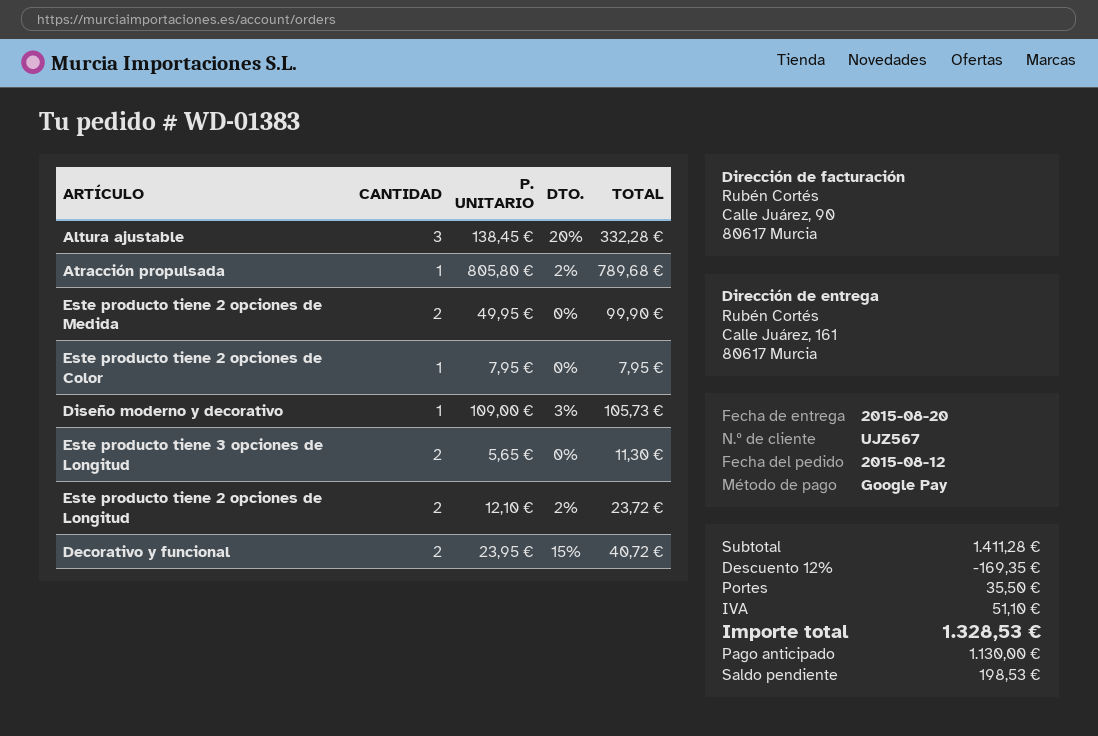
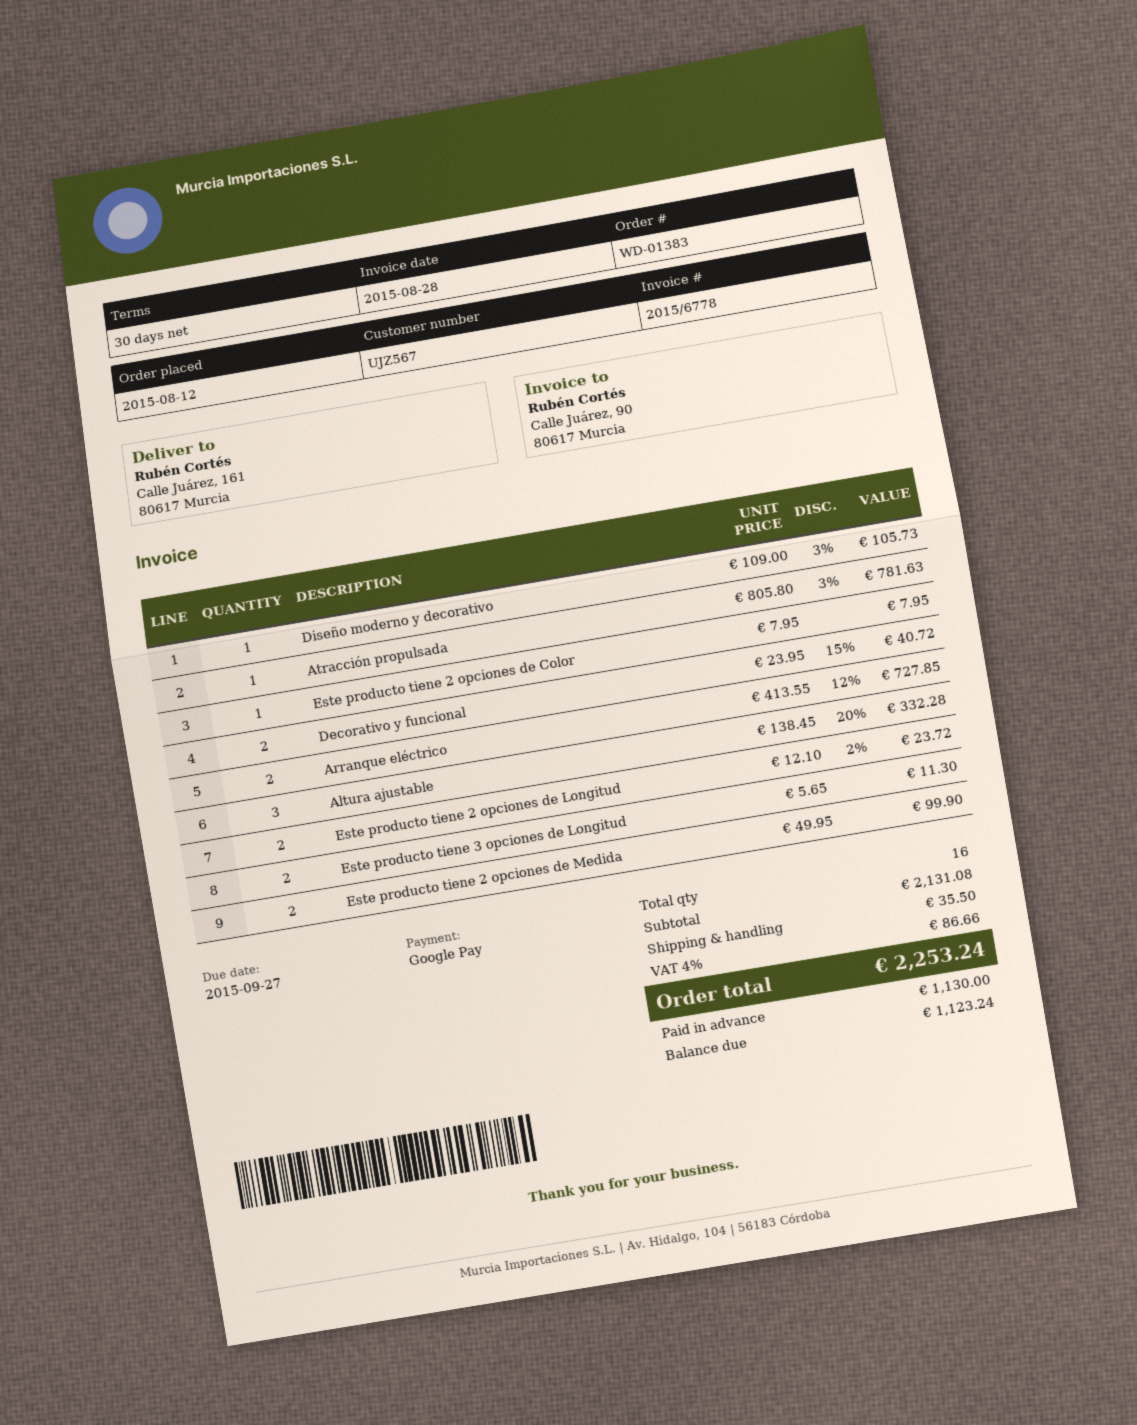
Atracción propulsada: 1 x 805.80 - 2% = 789.68 -> 1 x 805.80 - 3% = 781.63
Arranque eléctrico: none -> 2 x 413.55 - 12% = 727.85
subtotal: 1411.28 -> 2131.08
discount: 12% = 169.35 -> none
tax: 51.10 -> 86.66
total: 1328.53 -> 2253.24
balance: 198.53 -> 1123.24

